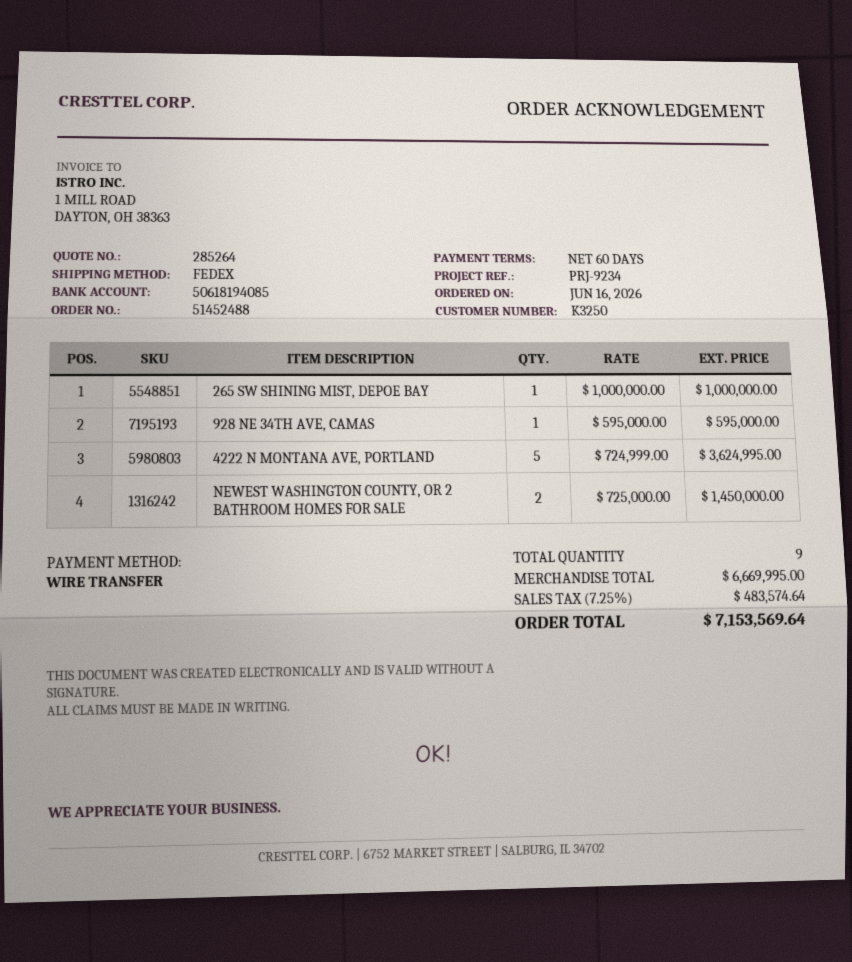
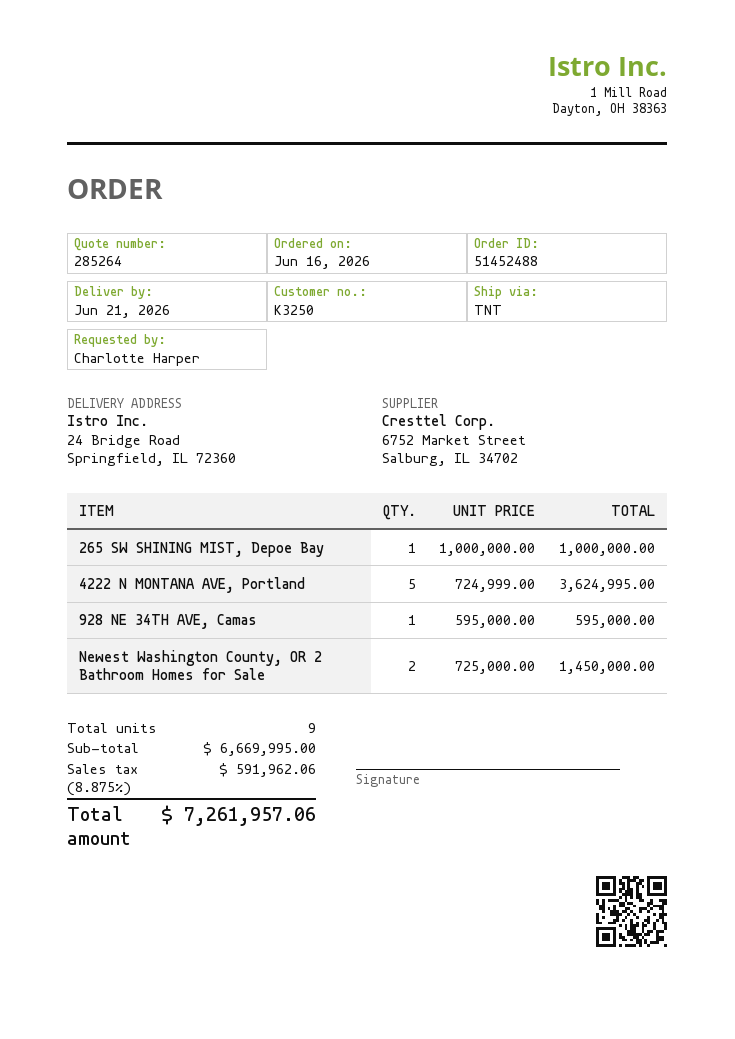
shipping method: FedEx -> TNT
tax: 7.25% = 483574.64 -> 8.875% = 591962.06
total: 7153569.64 -> 7261957.06

